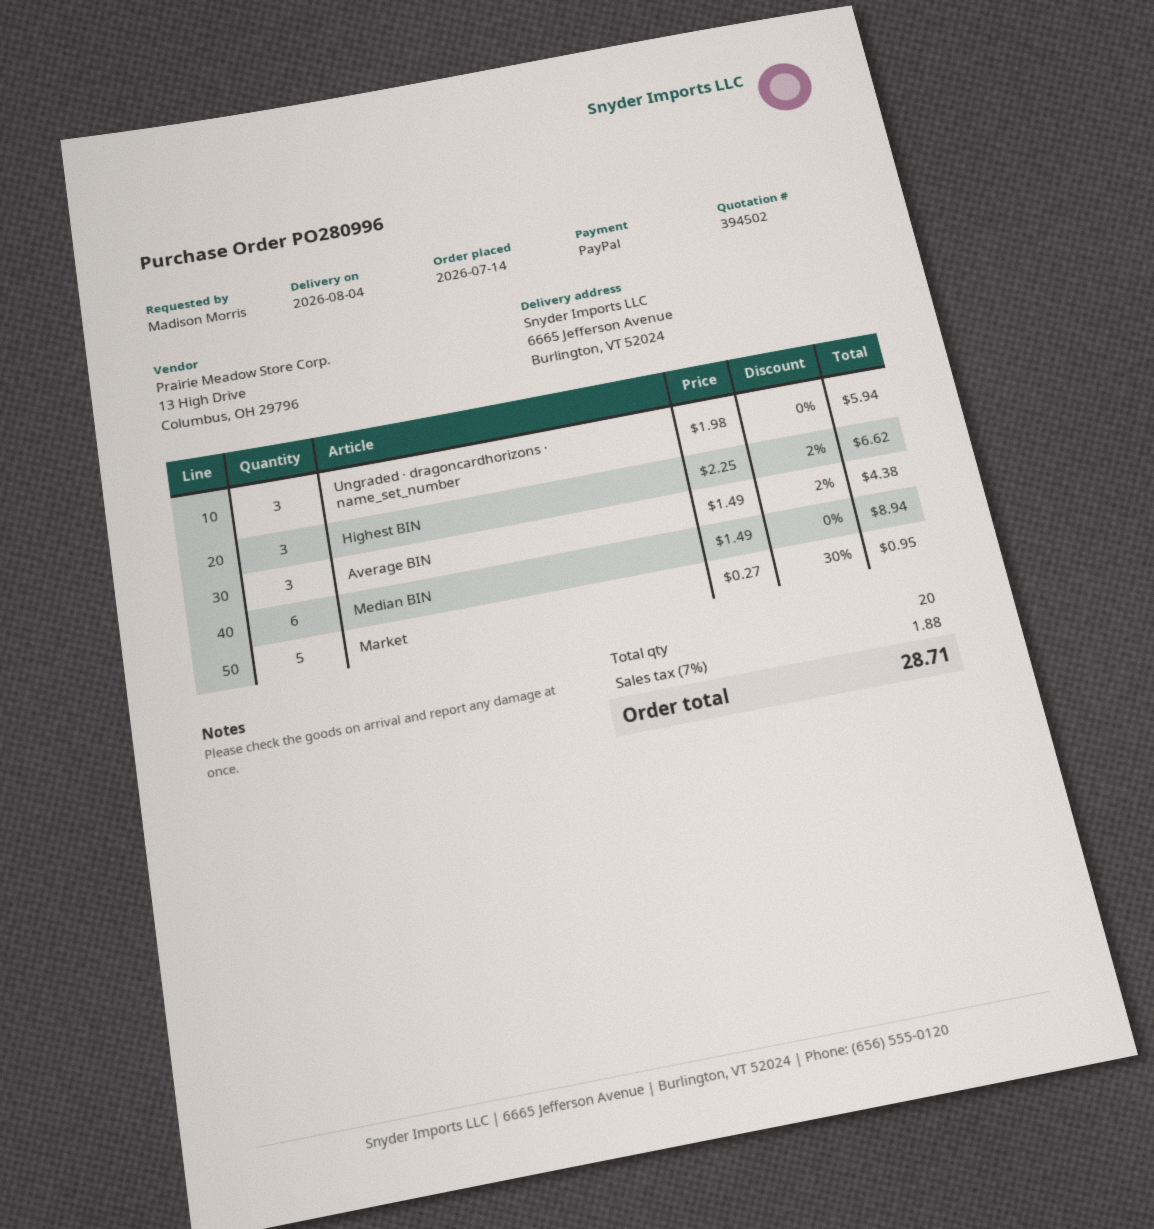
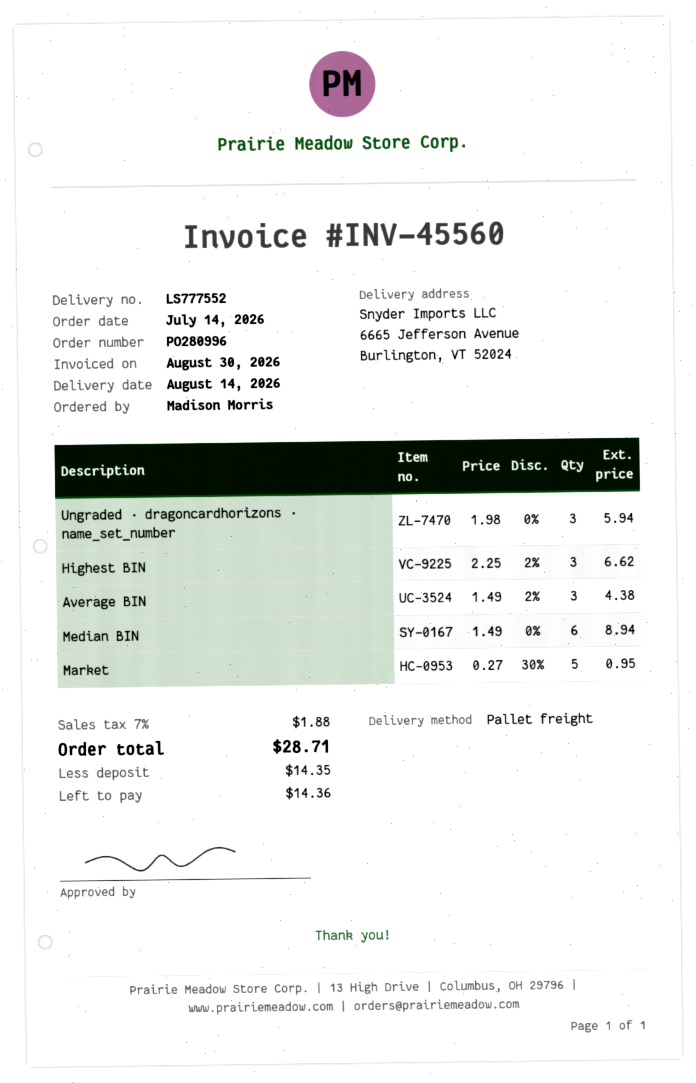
delivery date: 2026-08-04 -> 2026-08-14

